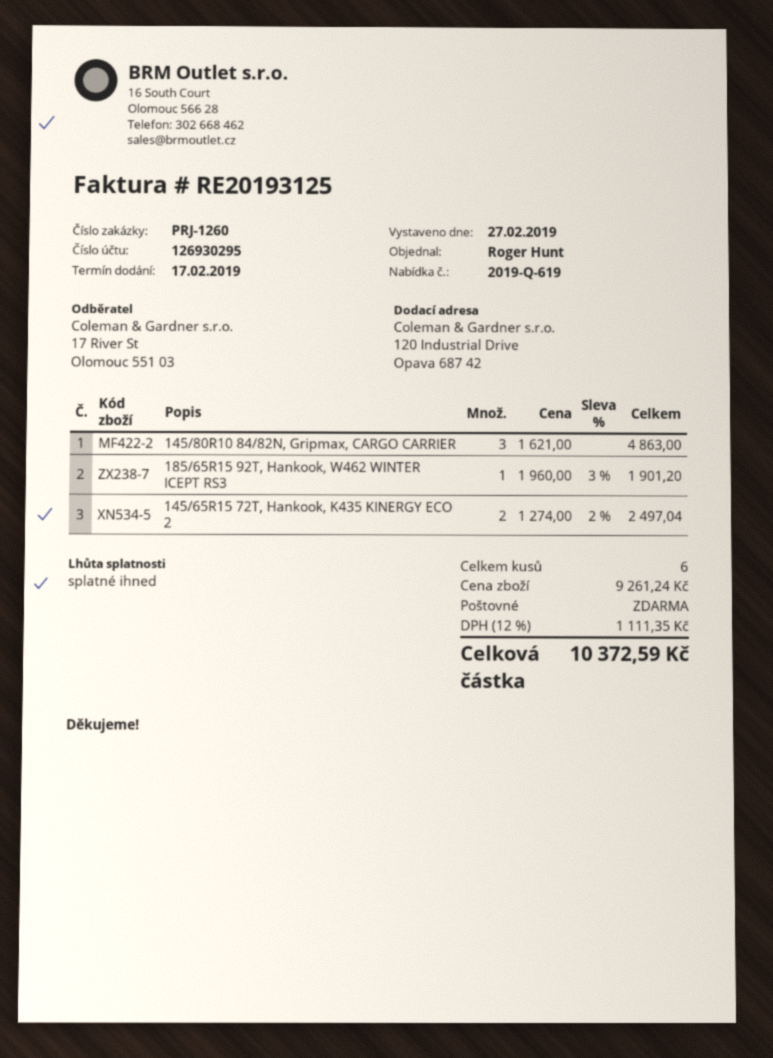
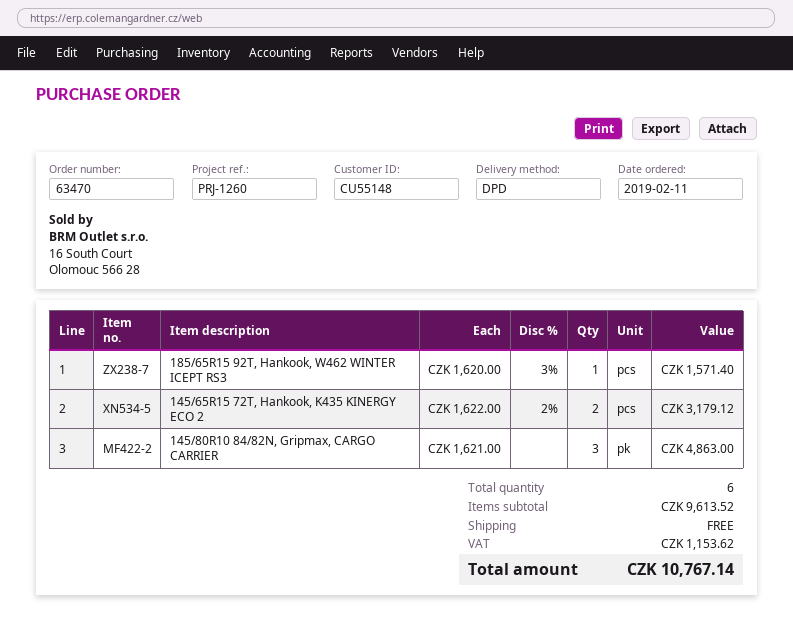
185/65R15 92T, Hankook, W462 WINTER ICEPT RS3: 1 x 1960.00 - 3% = 1901.20 -> 1 x 1620.00 - 3% = 1571.40
145/65R15 72T, Hankook, K435 KINERGY ECO 2: 2 x 1274.00 - 2% = 2497.04 -> 2 x 1622.00 - 2% = 3179.12
subtotal: 9261.24 -> 9613.52
tax: 1111.35 -> 1153.62
total: 10372.59 -> 10767.14

